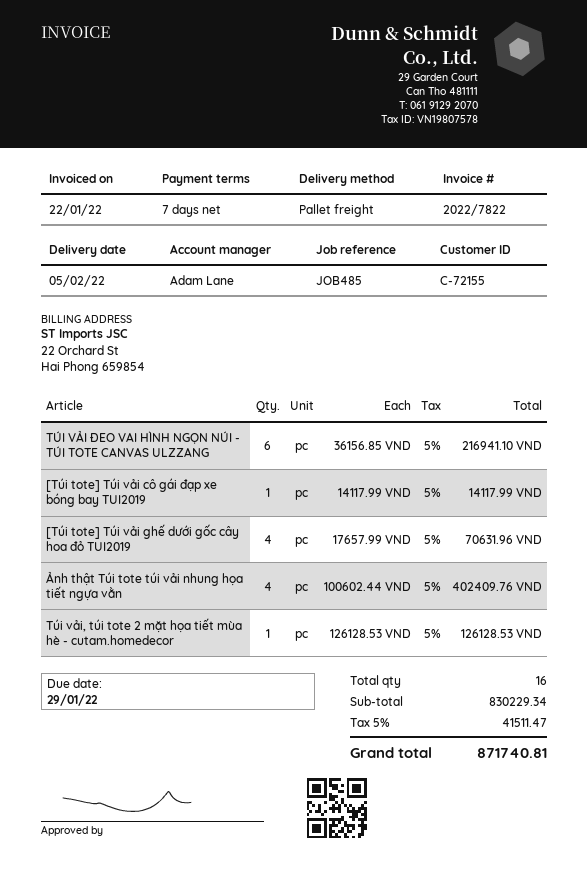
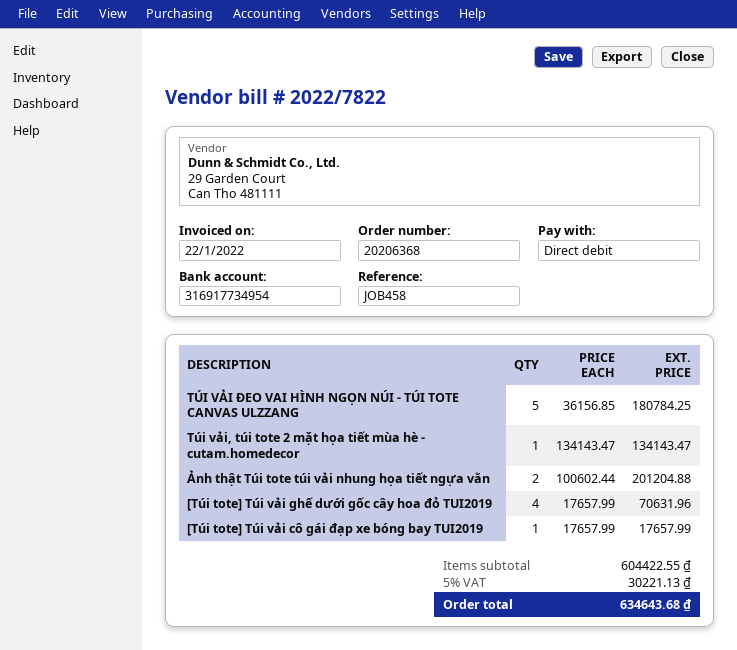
reference: JOB485 -> JOB458
TÚI VẢI ĐEO VAI HÌNH NGỌN NÚI - TÚI TOTE CANVAS ULZZANG: 6 x 36156.85 = 216941.10 -> 5 x 36156.85 = 180784.25
[Túi tote] Túi vải cô gái đạp xe bóng bay TUI2019: 1 x 14117.99 = 14117.99 -> 1 x 17657.99 = 17657.99
Ảnh thật Túi tote túi vải nhung họa tiết ngựa vằn: 4 x 100602.44 = 402409.76 -> 2 x 100602.44 = 201204.88
Túi vải, túi tote 2 mặt họa tiết mùa hè - cutam.homedecor: 1 x 126128.53 = 126128.53 -> 1 x 134143.47 = 134143.47
subtotal: 830229.34 -> 604422.55
tax: 5% = 41511.47 -> 5% = 30221.13
total: 871740.81 -> 634643.68

